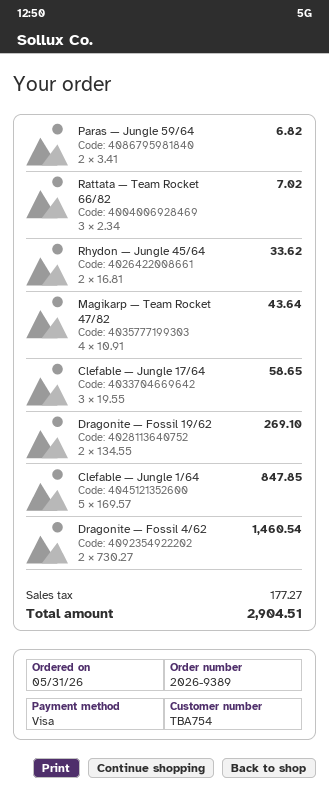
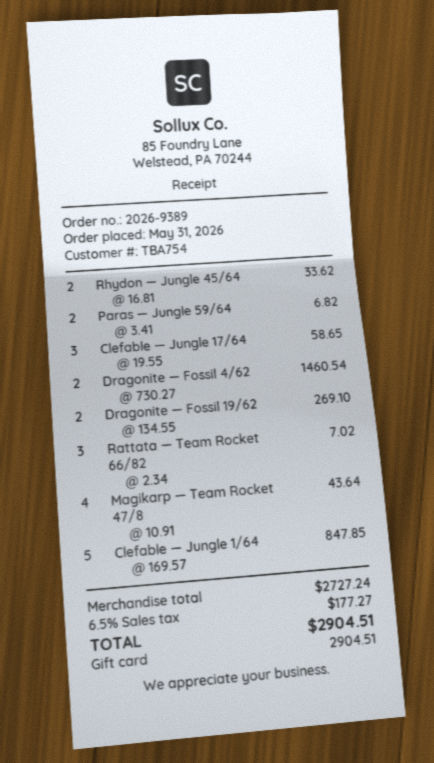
payment method: Visa -> gift card

